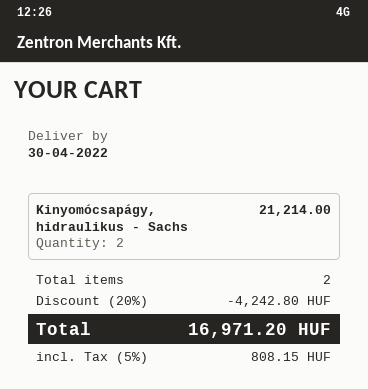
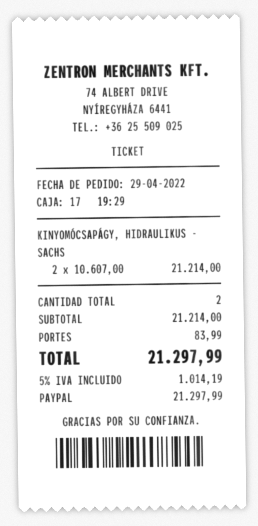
discount: 20% = 4242.80 -> none
shipping: none -> 83.99
tax: 5% = 808.15 -> 5% = 1014.19
total: 16971.20 -> 21297.99

